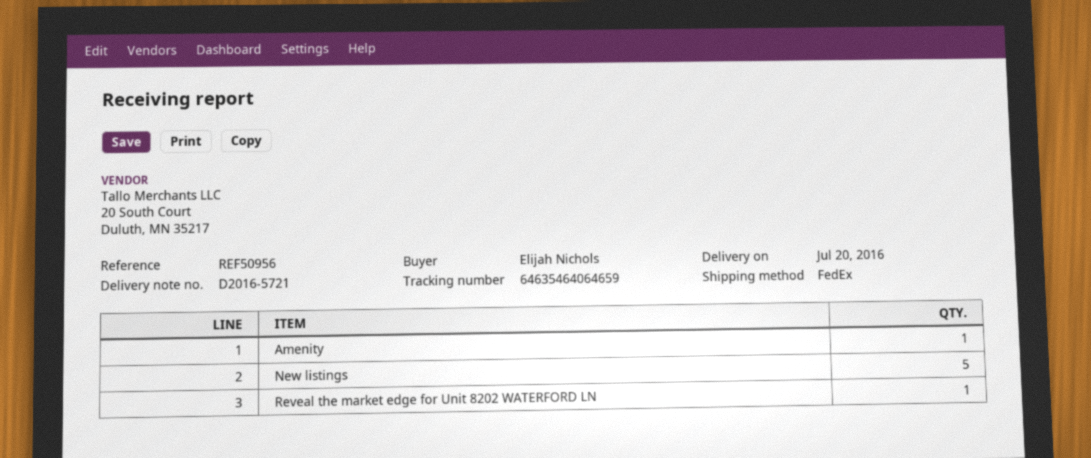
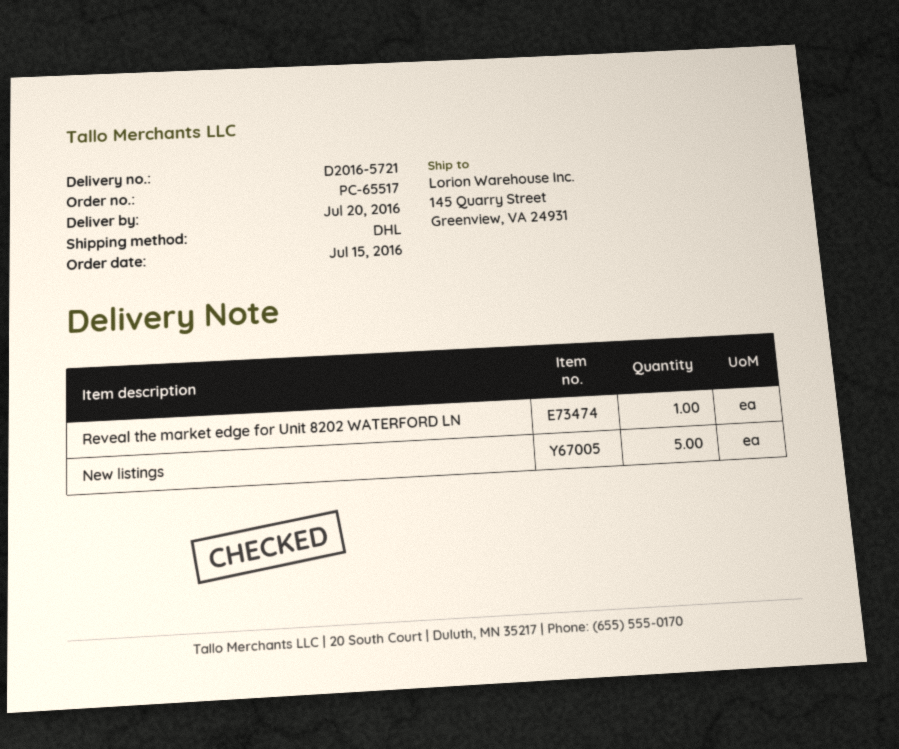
shipping method: FedEx -> DHL
Amenity: 1 -> none

